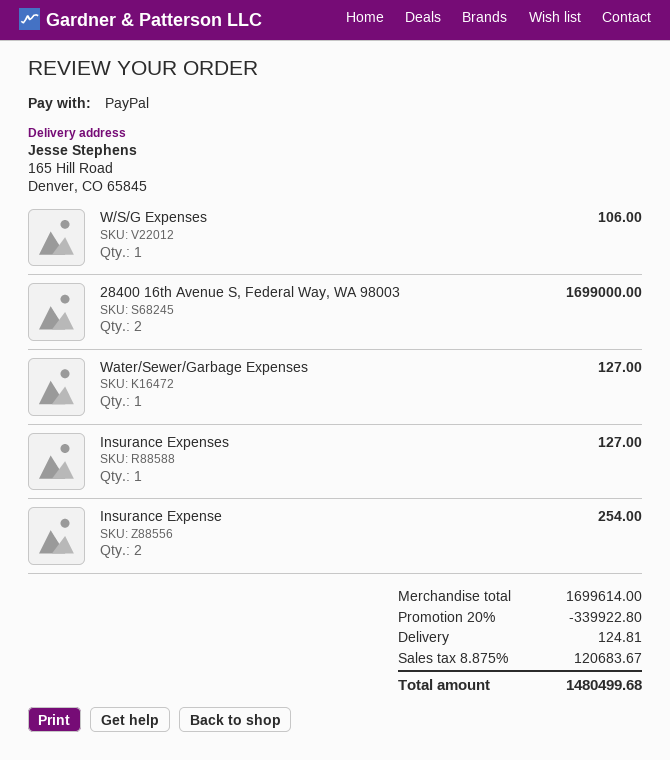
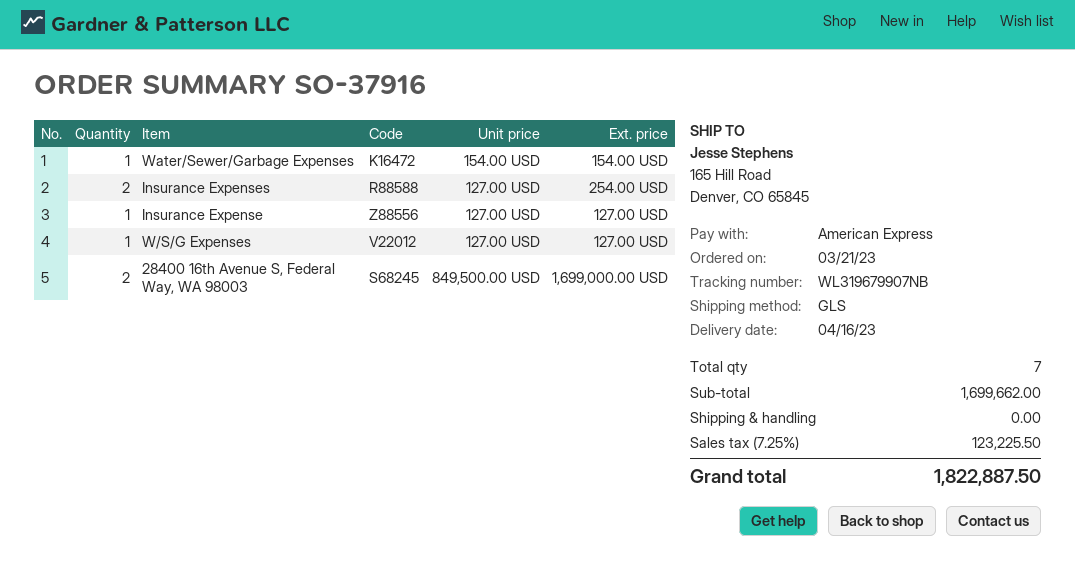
payment method: PayPal -> American Express
W/S/G Expenses: 1 for 106.00 -> 1 for 127.00
Water/Sewer/Garbage Expenses: 1 for 127.00 -> 1 for 154.00
Insurance Expenses: 1 for 127.00 -> 2 for 254.00
Insurance Expense: 2 for 254.00 -> 1 for 127.00
subtotal: 1699614.00 -> 1699662.00
discount: 20% = 339922.80 -> none
shipping: 124.81 -> 0.00
tax: 8.875% = 120683.67 -> 7.25% = 123225.50
total: 1480499.68 -> 1822887.50

